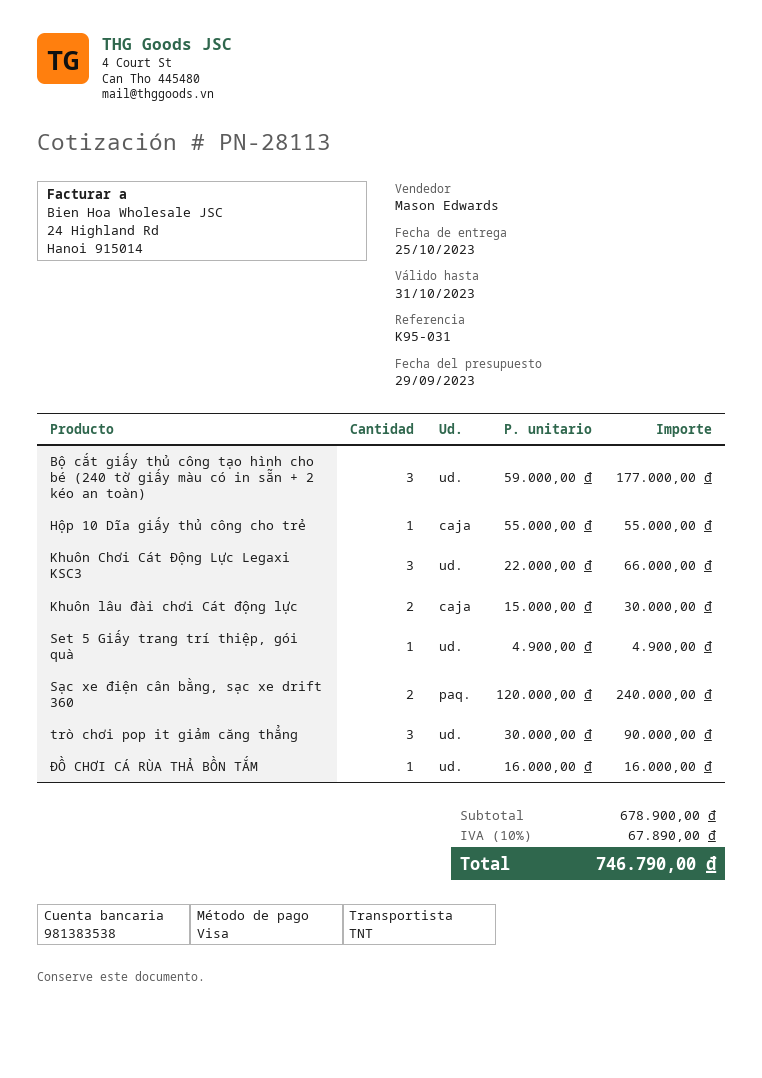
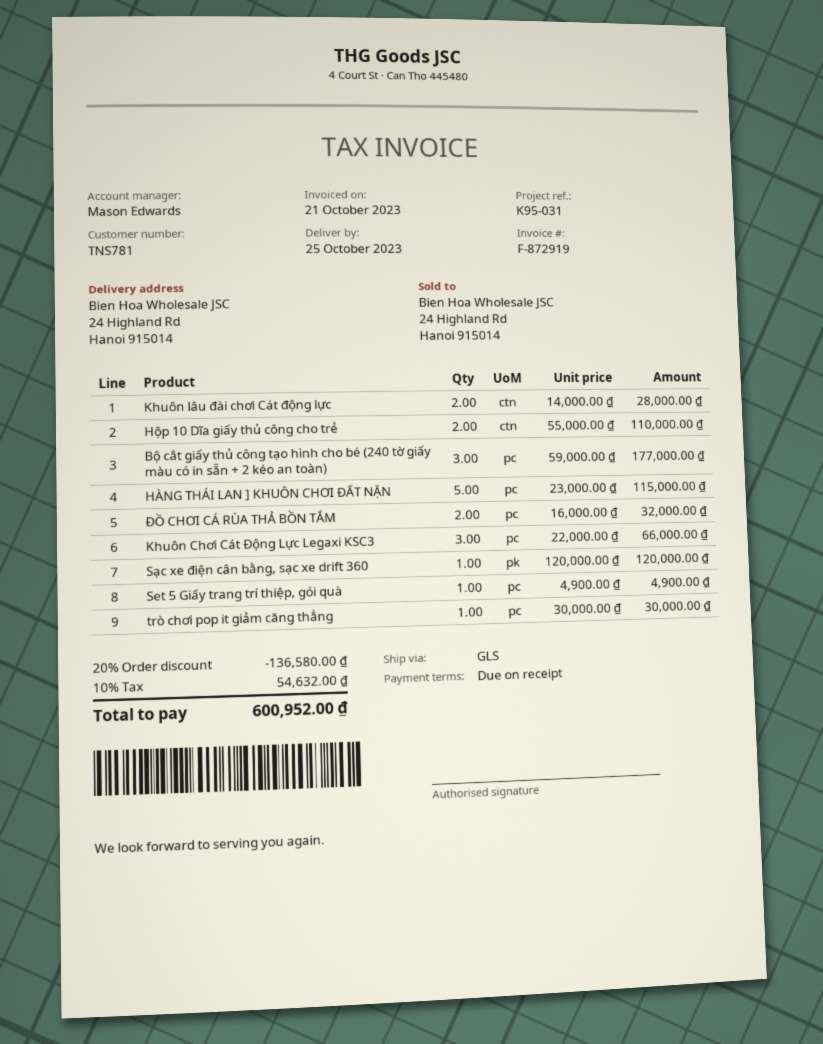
shipping method: TNT -> GLS
Hộp 10 Dĩa giấy thủ công cho trẻ: 1 x 55000.00 = 55000.00 -> 2 x 55000.00 = 110000.00
Khuôn lâu đài chơi Cát động lực: 2 x 15000.00 = 30000.00 -> 2 x 14000.00 = 28000.00
Sạc xe điện cân bằng, sạc xe drift 360: 2 x 120000.00 = 240000.00 -> 1 x 120000.00 = 120000.00
trò chơi pop it giảm căng thẳng: 3 x 30000.00 = 90000.00 -> 1 x 30000.00 = 30000.00
ĐỒ CHƠI CÁ RÙA THẢ BỒN TẮM: 1 x 16000.00 = 16000.00 -> 2 x 16000.00 = 32000.00
HÀNG THÁI LAN ] KHUÔN CHƠI ĐẤT NẶN: none -> 5 x 23000.00 = 115000.00
discount: none -> 20% = 136580.00
tax: 10% = 67890.00 -> 10% = 54632.00
total: 746790.00 -> 600952.00

